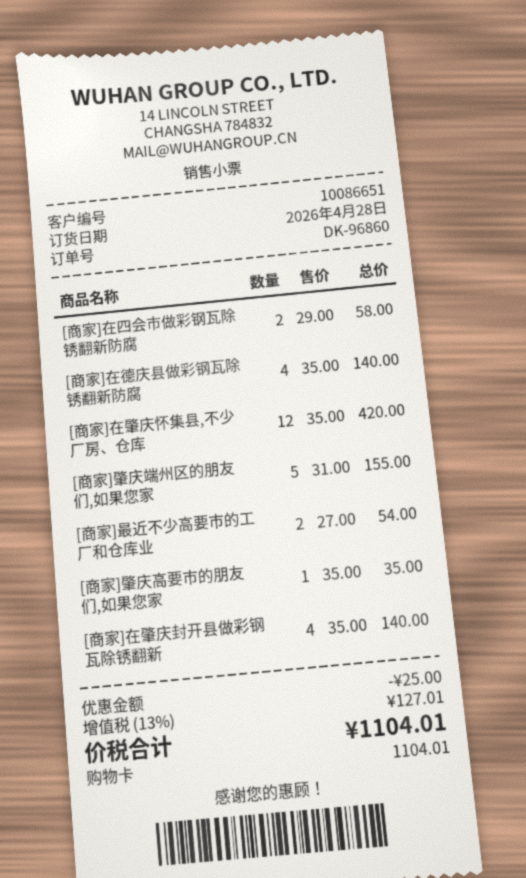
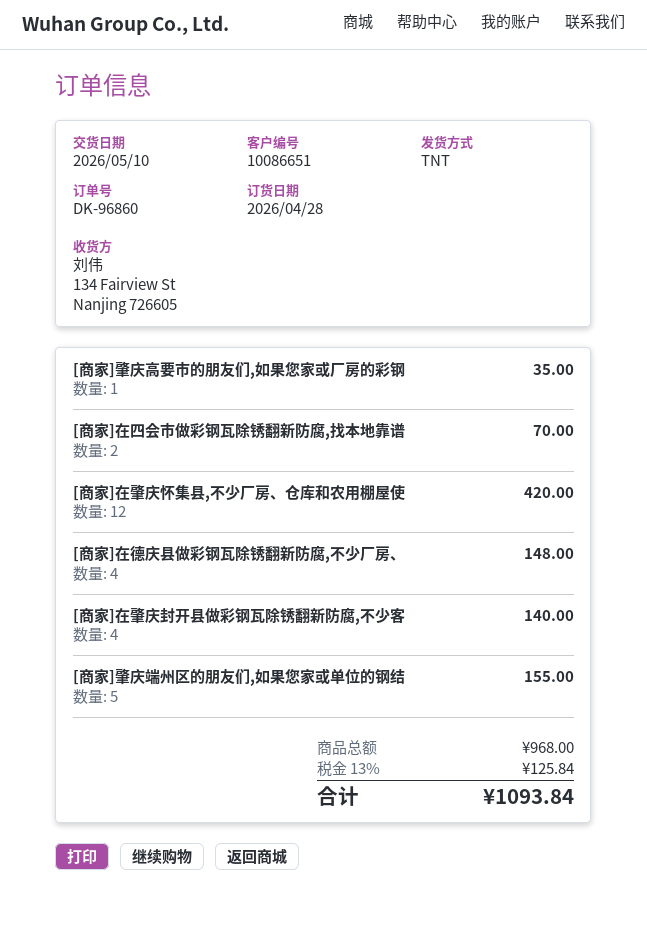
[商家]在四会市做彩钢瓦除锈翻新防腐: 2 for 58.00 -> 2 for 70.00
[商家]在德庆县做彩钢瓦除锈翻新防腐: 4 for 140.00 -> 4 for 148.00
[商家]最近不少高要市的工厂和仓库业: 2 for 54.00 -> none
discount: 25.00 -> none
tax: 13% = 127.01 -> 13% = 125.84
total: 1104.01 -> 1093.84

